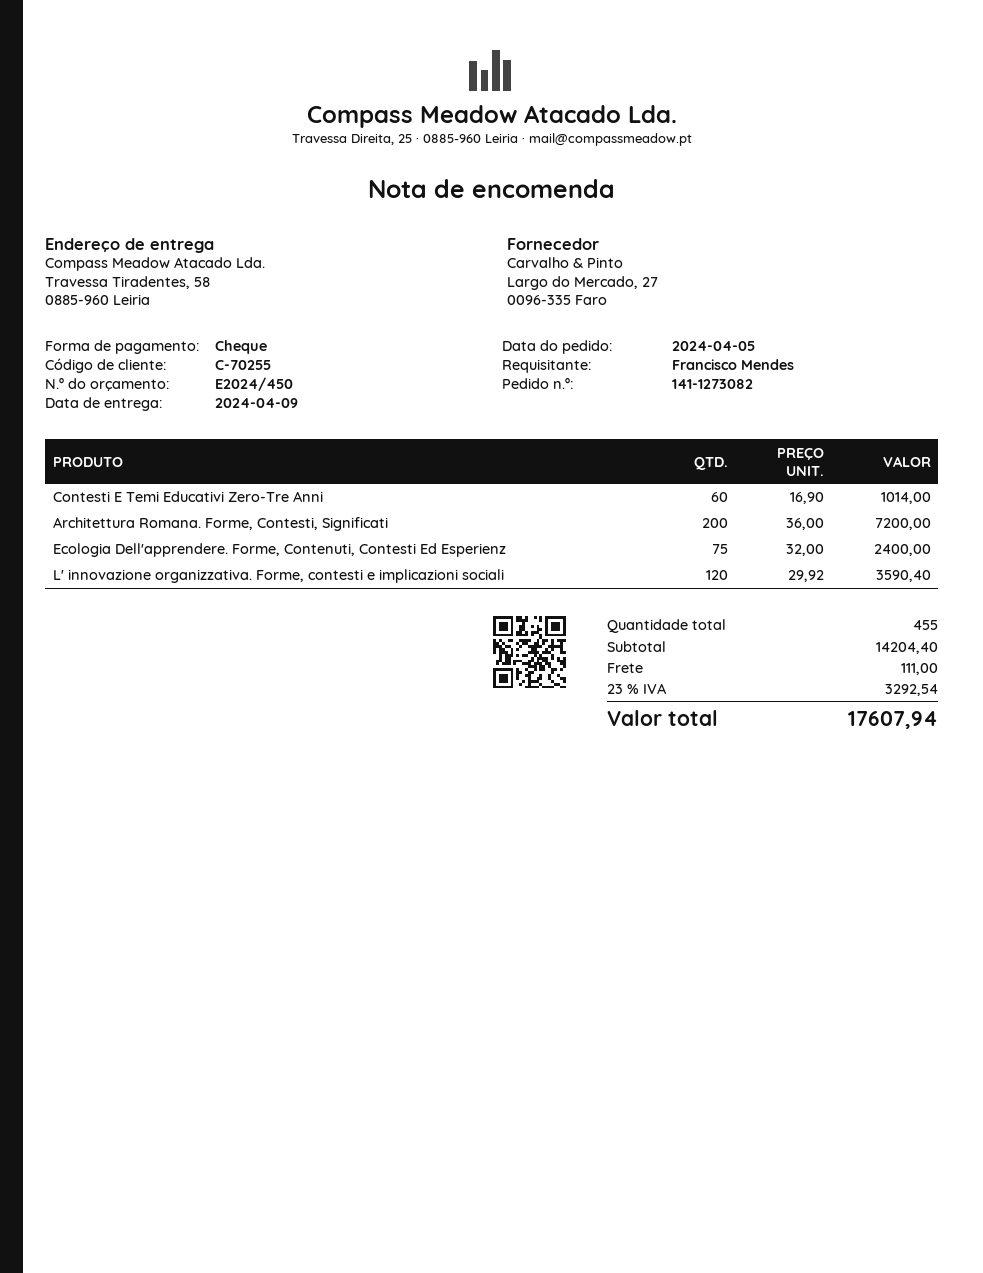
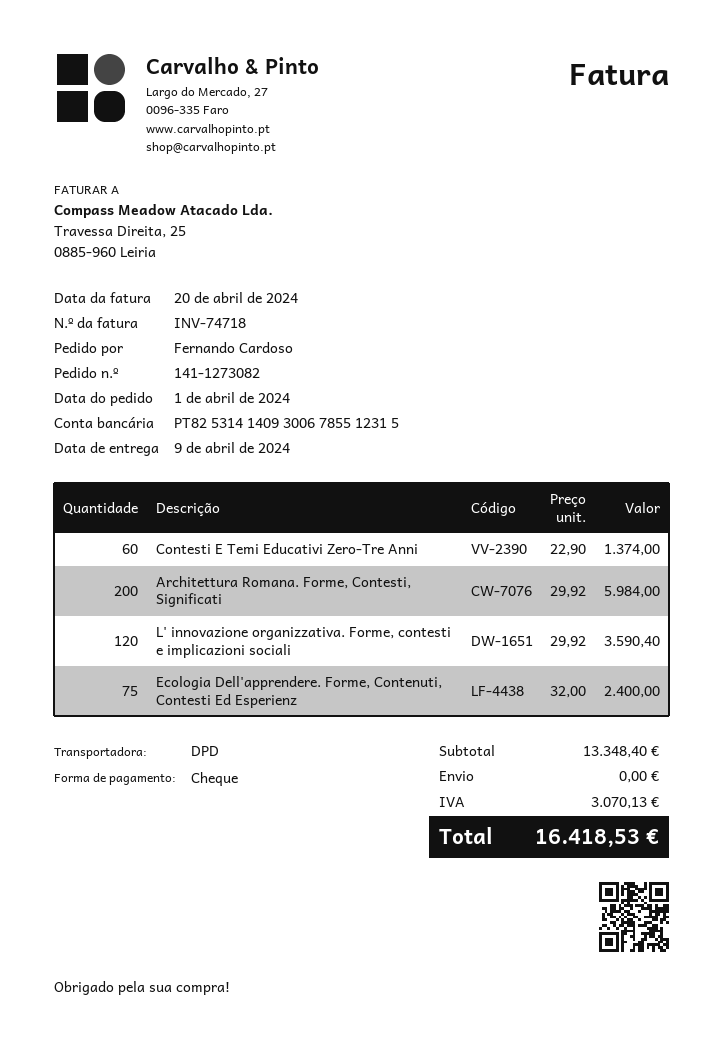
order date: 2024-04-05 -> 2024-04-01
ordered by: Francisco Mendes -> Fernando Cardoso
Contesti E Temi Educativi Zero-Tre Anni: 60 x 16.90 = 1014.00 -> 60 x 22.90 = 1374.00
Architettura Romana. Forme, Contesti, Significati: 200 x 36.00 = 7200.00 -> 200 x 29.92 = 5984.00
subtotal: 14204.40 -> 13348.40
shipping: 111.00 -> 0.00
tax: 3292.54 -> 3070.13
total: 17607.94 -> 16418.53

